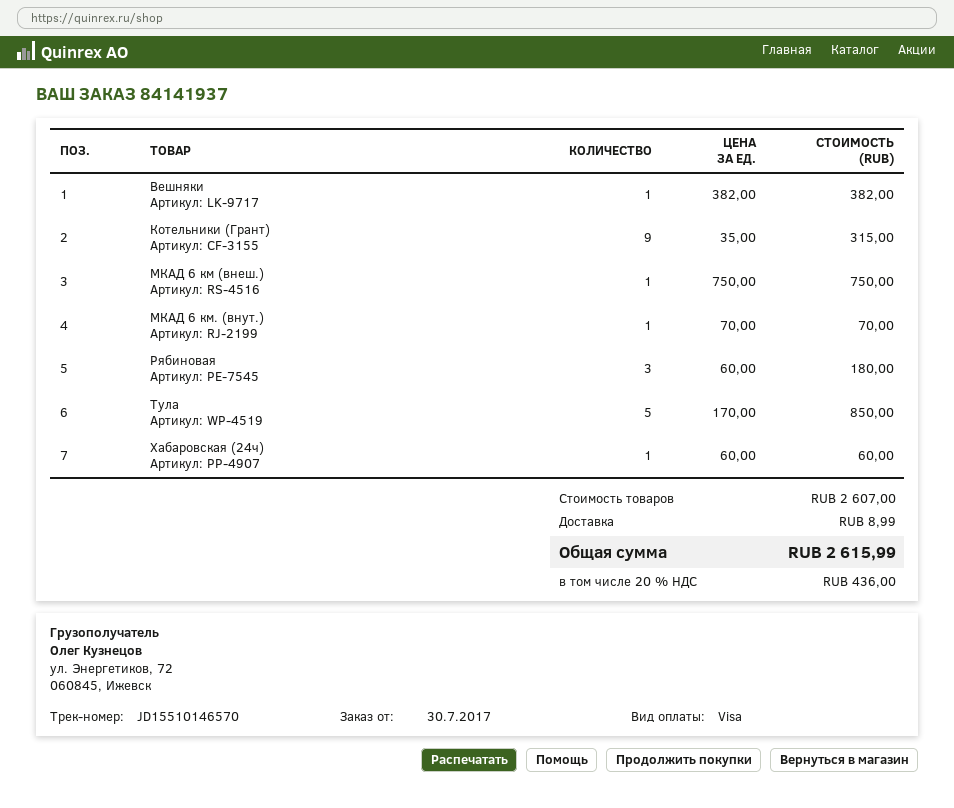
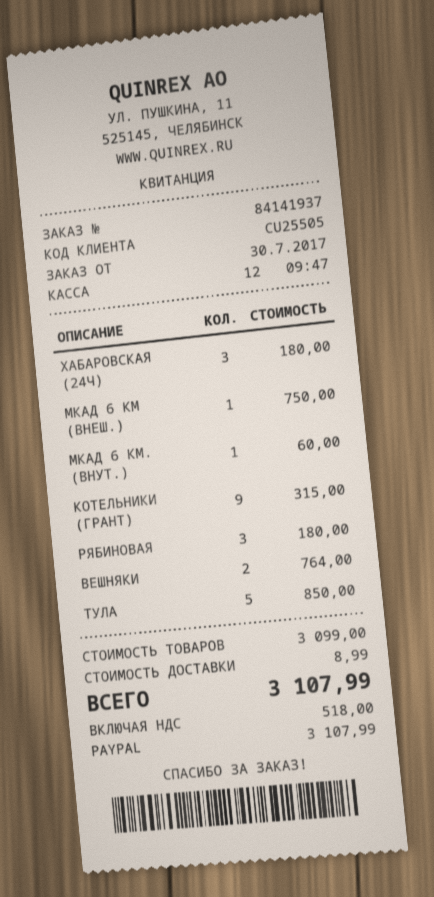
payment method: Visa -> PayPal
Вешняки: 1 for 382.00 -> 2 for 764.00
МКАД 6 км. (внут.): 1 for 70.00 -> 1 for 60.00
Хабаровская (24ч): 1 for 60.00 -> 3 for 180.00
subtotal: 2607.00 -> 3099.00
tax: 436.00 -> 518.00
total: 2615.99 -> 3107.99

